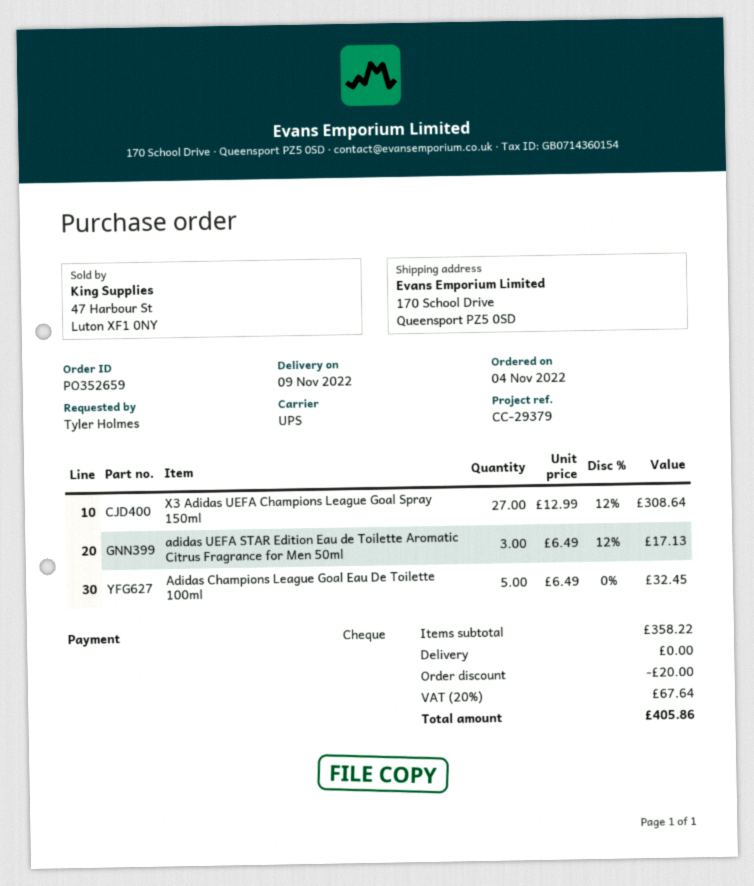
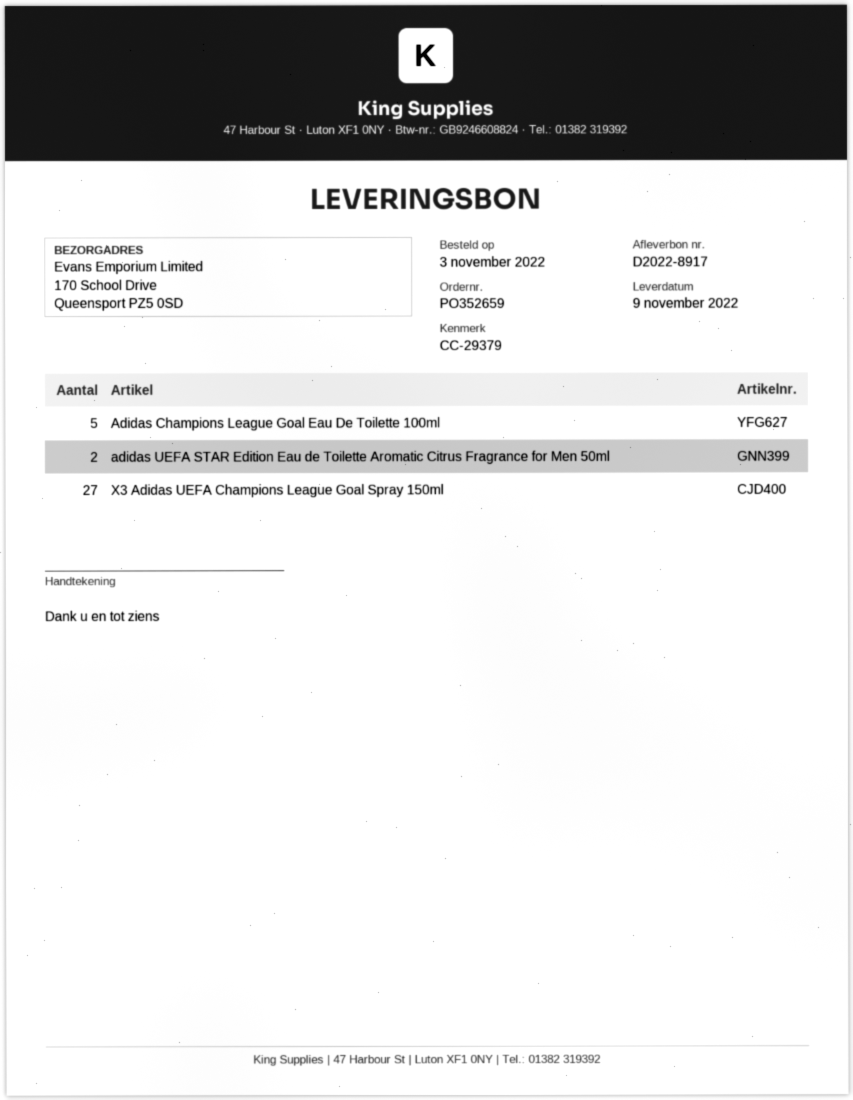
order date: 2022-11-04 -> 2022-11-03
adidas UEFA STAR Edition Eau de Toilette Aromatic Citrus Fragrance for Men 50ml: 3 -> 2

